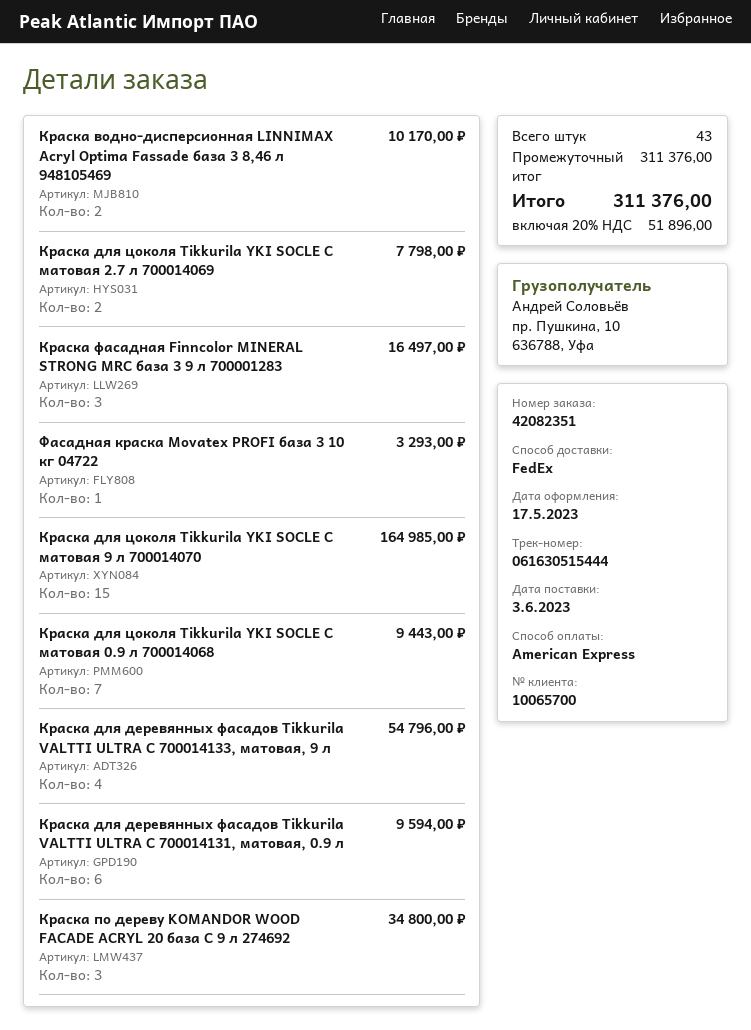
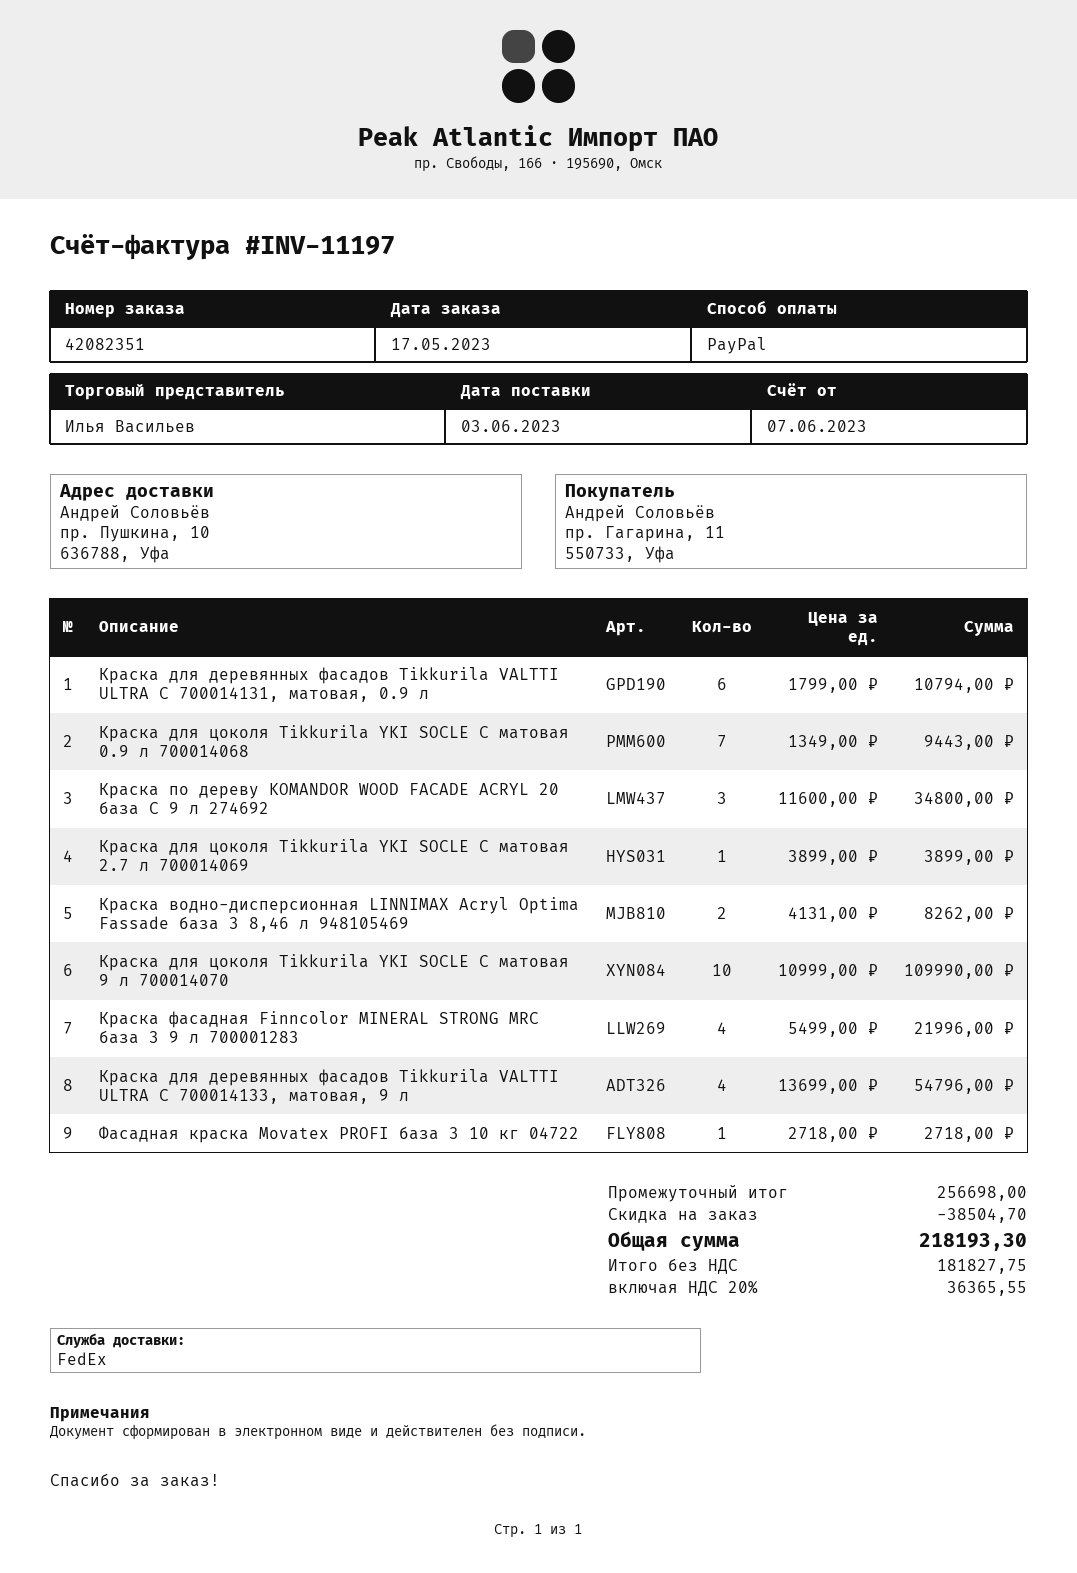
payment method: American Express -> PayPal
Краска водно-дисперсионная LINNIMAX Acryl Optima Fassade база 3 8,46 л 948105469: 2 for 10170.00 -> 2 for 8262.00
Краска для цоколя Tikkurila YKI SOCLE C матовая 2.7 л 700014069: 2 for 7798.00 -> 1 for 3899.00
Краска фасадная Finncolor MINERAL STRONG MRC база 3 9 л 700001283: 3 for 16497.00 -> 4 for 21996.00
Фасадная краска Movatex PROFI база 3 10 кг 04722: 1 for 3293.00 -> 1 for 2718.00
Краска для цоколя Tikkurila YKI SOCLE C матовая 9 л 700014070: 15 for 164985.00 -> 10 for 109990.00
Краска для деревянных фасадов Tikkurila VALTTI ULTRA C 700014131, матовая, 0.9 л: 6 for 9594.00 -> 6 for 10794.00
subtotal: 311376.00 -> 256698.00
discount: none -> 38504.70
tax: 20% = 51896.00 -> 20% = 36365.55
total: 311376.00 -> 218193.30

